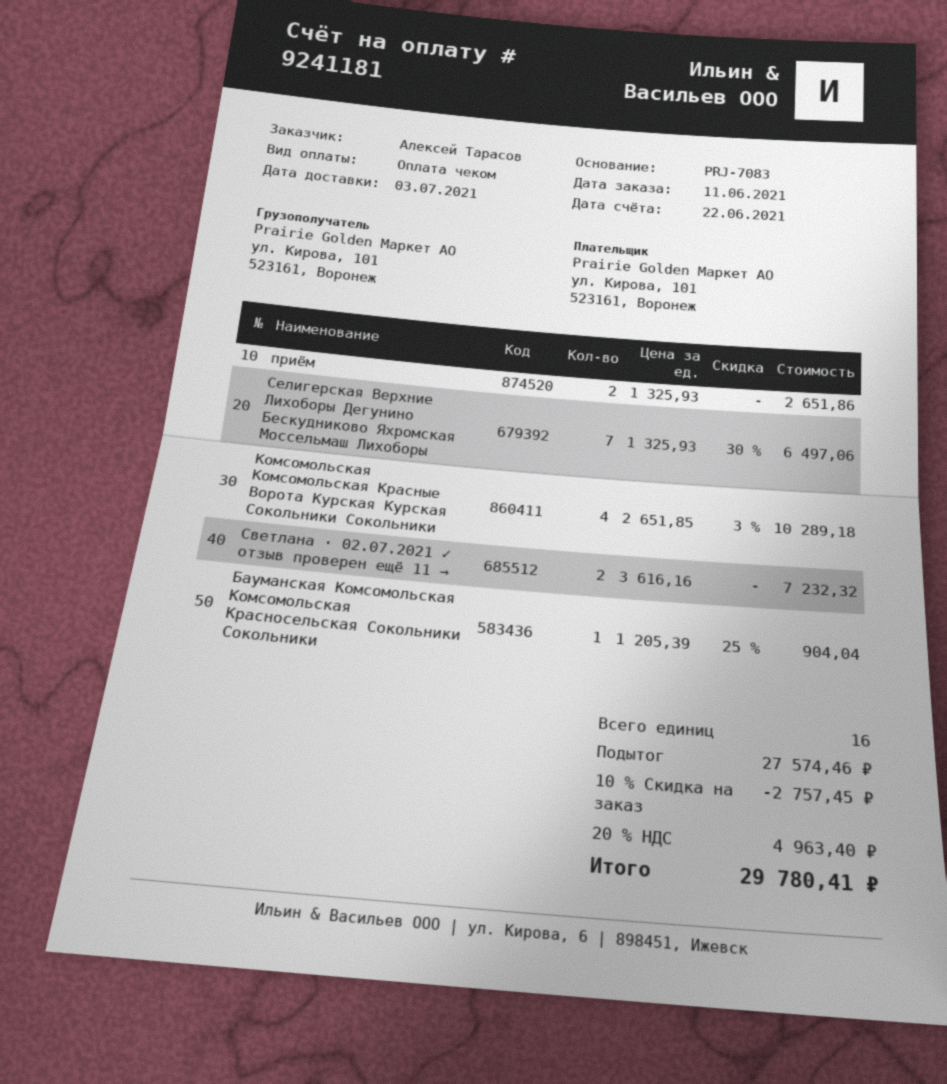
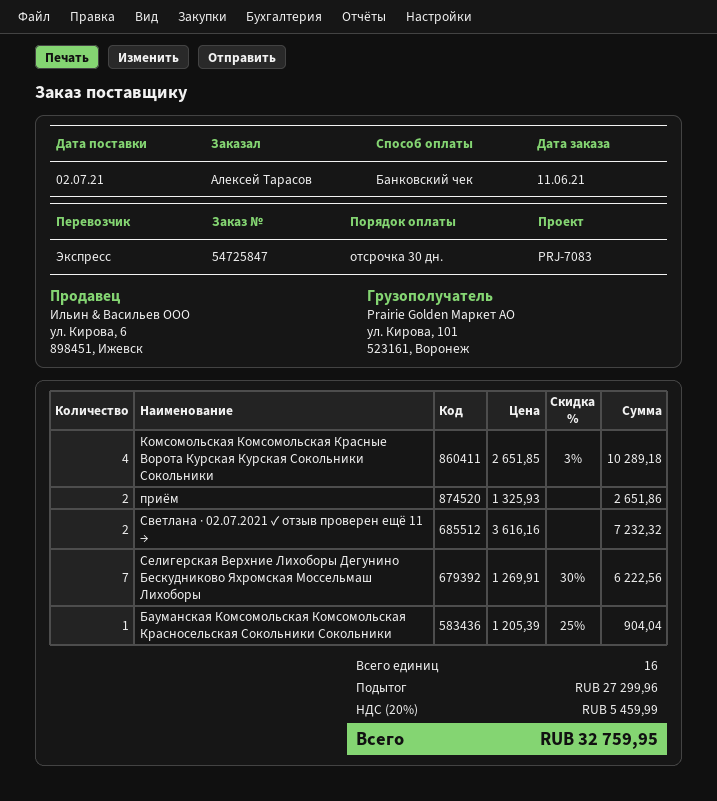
delivery date: 2021-07-03 -> 2021-07-02
Селигерская Верхние Лихоборы Дегунино Бескудниково Яхромская Моссельмаш Лихоборы: 7 x 1325.93 - 30% = 6497.06 -> 7 x 1269.91 - 30% = 6222.56
subtotal: 27574.46 -> 27299.96
discount: 10% = 2757.45 -> none
tax: 20% = 4963.40 -> 20% = 5459.99
total: 29780.41 -> 32759.95

